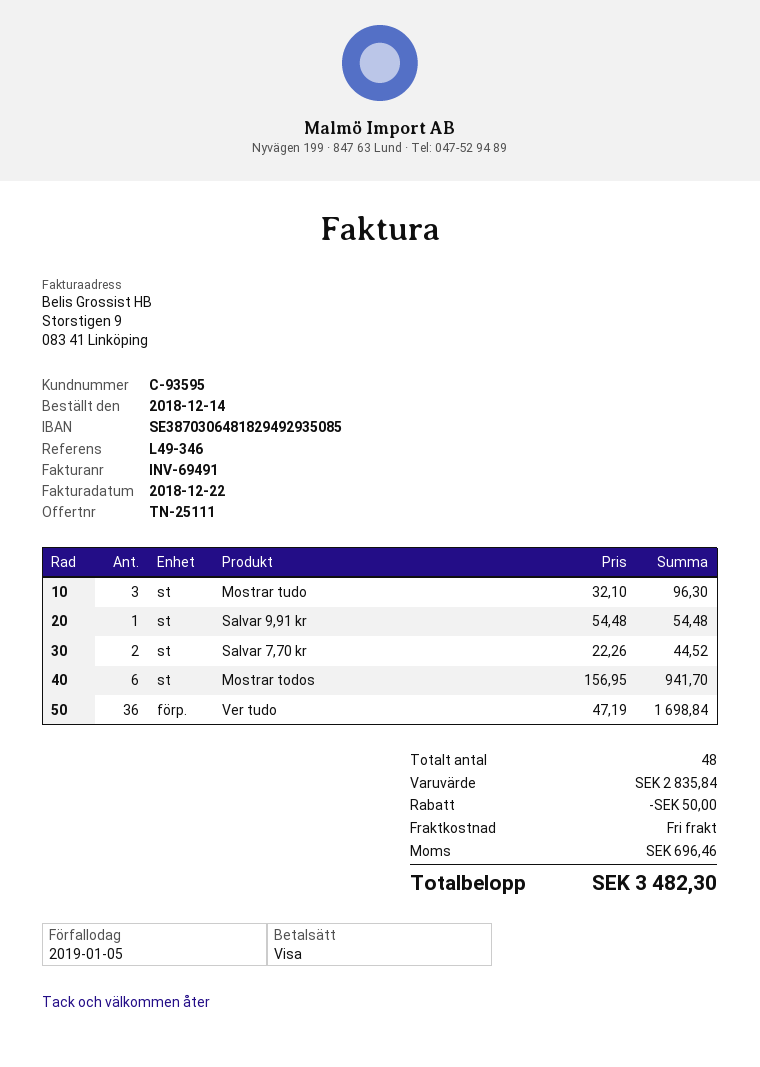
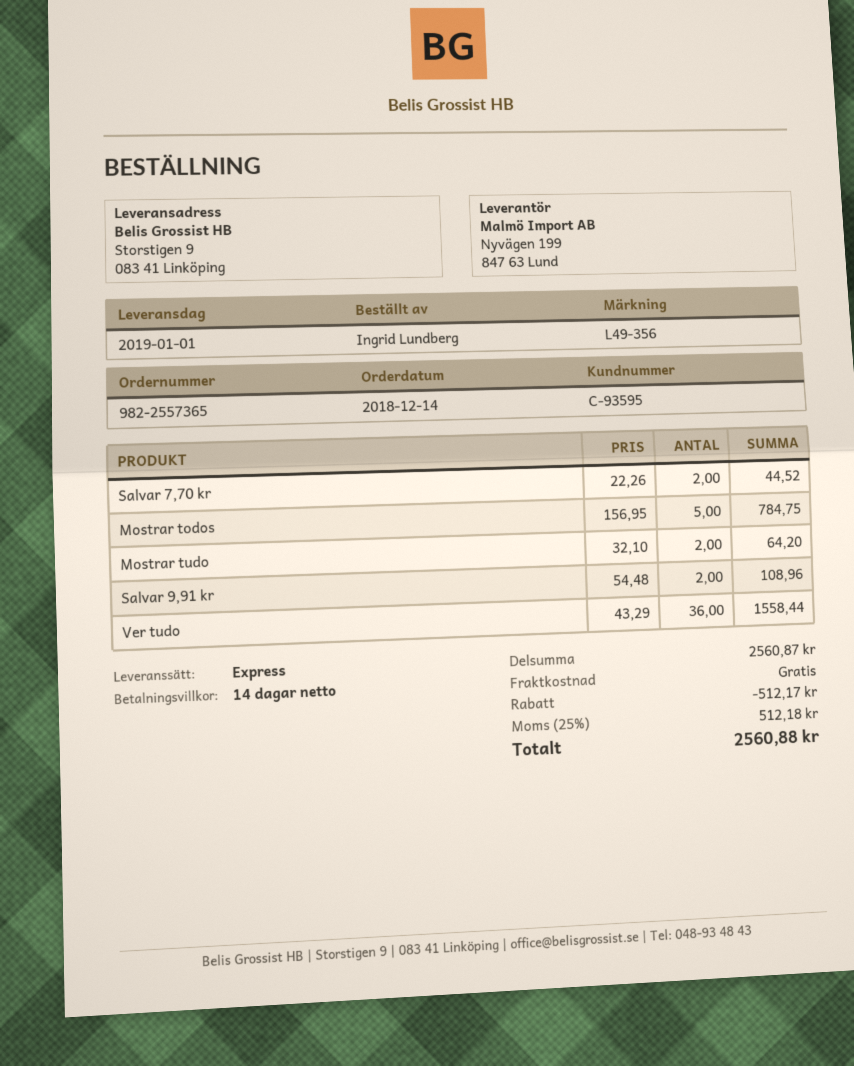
reference: L49-346 -> L49-356
Mostrar tudo: 3 x 32.10 = 96.30 -> 2 x 32.10 = 64.20
Salvar 9,91 kr: 1 x 54.48 = 54.48 -> 2 x 54.48 = 108.96
Mostrar todos: 6 x 156.95 = 941.70 -> 5 x 156.95 = 784.75
Ver tudo: 36 x 47.19 = 1698.84 -> 36 x 43.29 = 1558.44
subtotal: 2835.84 -> 2560.87
discount: 50.00 -> 512.17
tax: 696.46 -> 512.18
total: 3482.30 -> 2560.88

